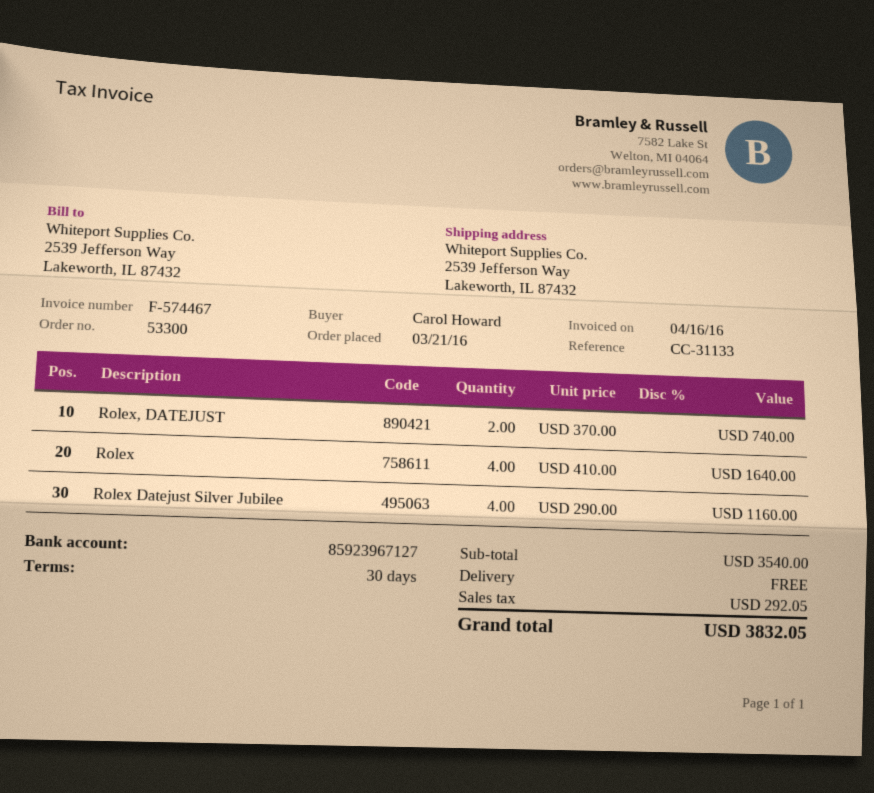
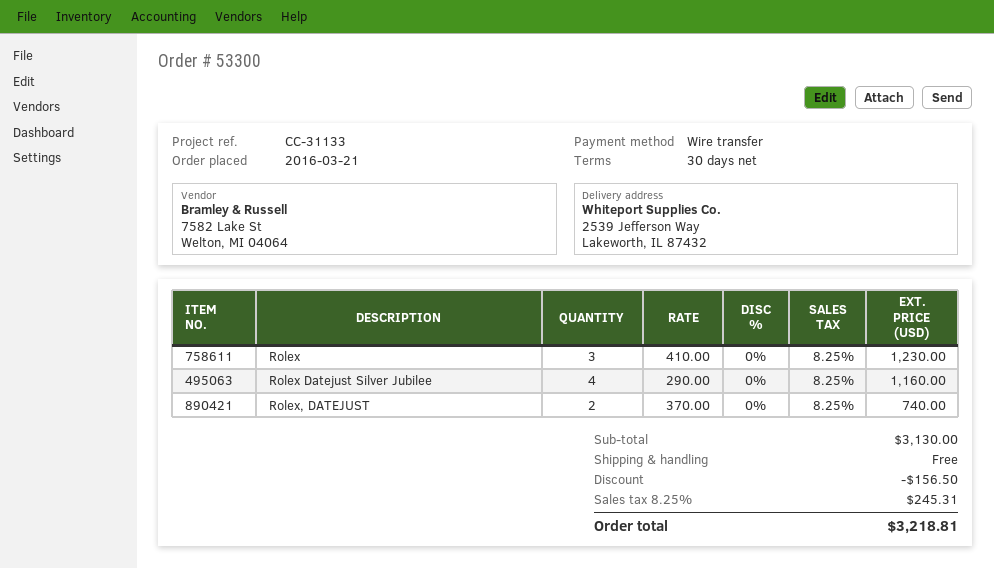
Rolex: 4 x 410.00 = 1640.00 -> 3 x 410.00 = 1230.00
subtotal: 3540.00 -> 3130.00
discount: none -> 156.50
tax: 292.05 -> 245.31
total: 3832.05 -> 3218.81

